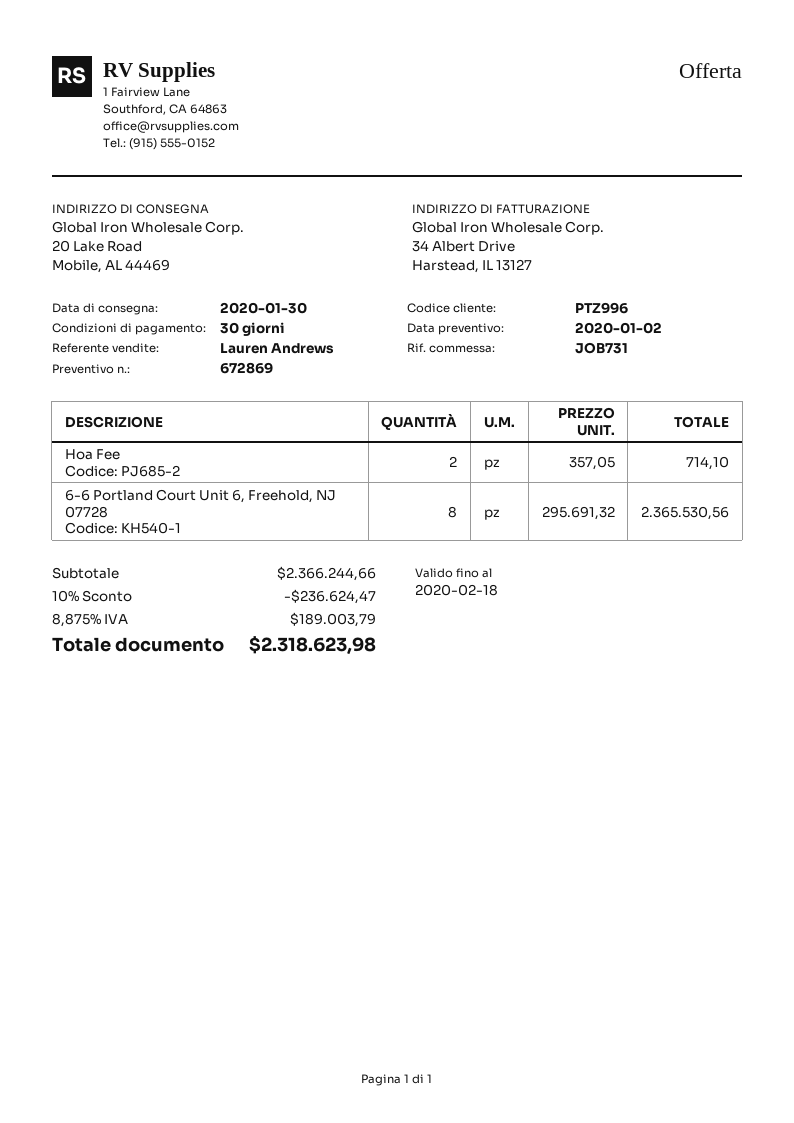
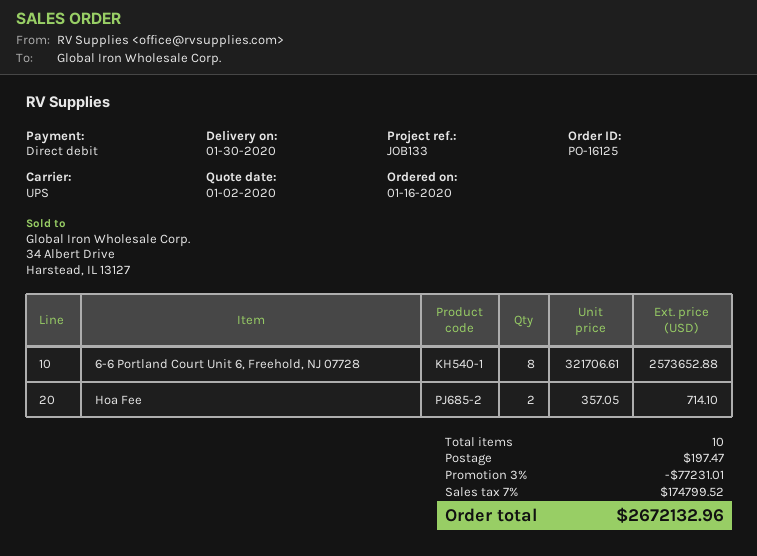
reference: JOB731 -> JOB133
6-6 Portland Court Unit 6, Freehold, NJ 07728: 8 x 295691.32 = 2365530.56 -> 8 x 321706.61 = 2573652.88
discount: 10% = 236624.47 -> 3% = 77231.01
shipping: none -> 197.47
tax: 8.875% = 189003.79 -> 7% = 174799.52
total: 2318623.98 -> 2672132.96

